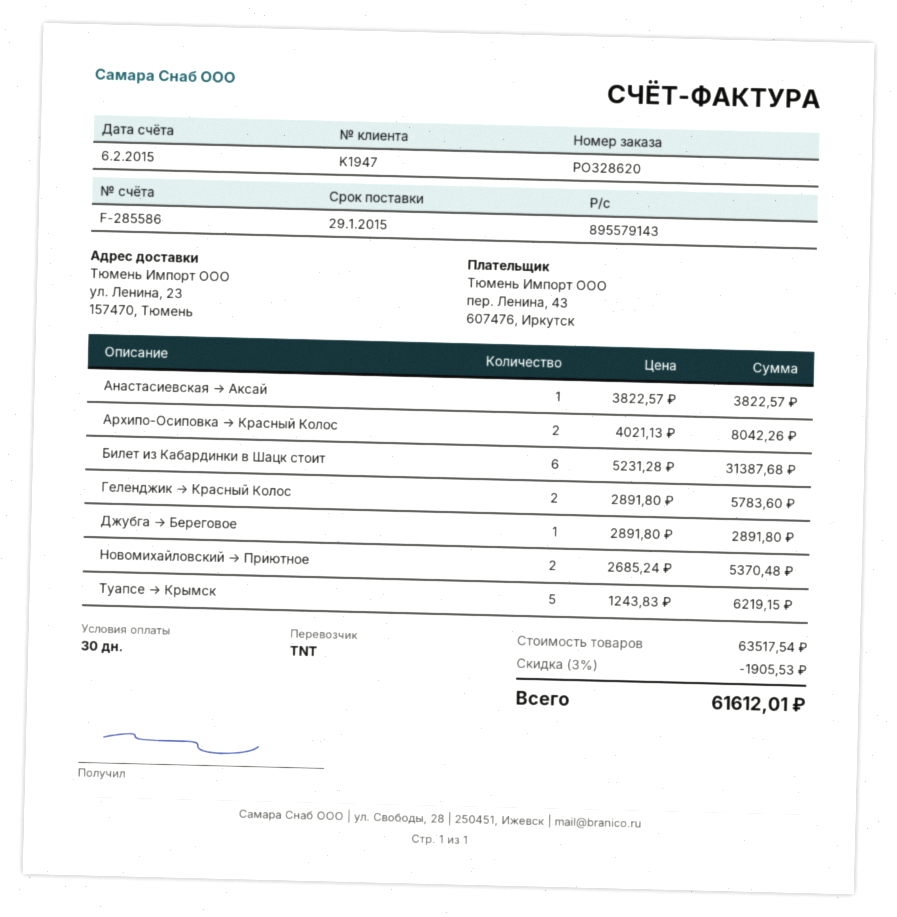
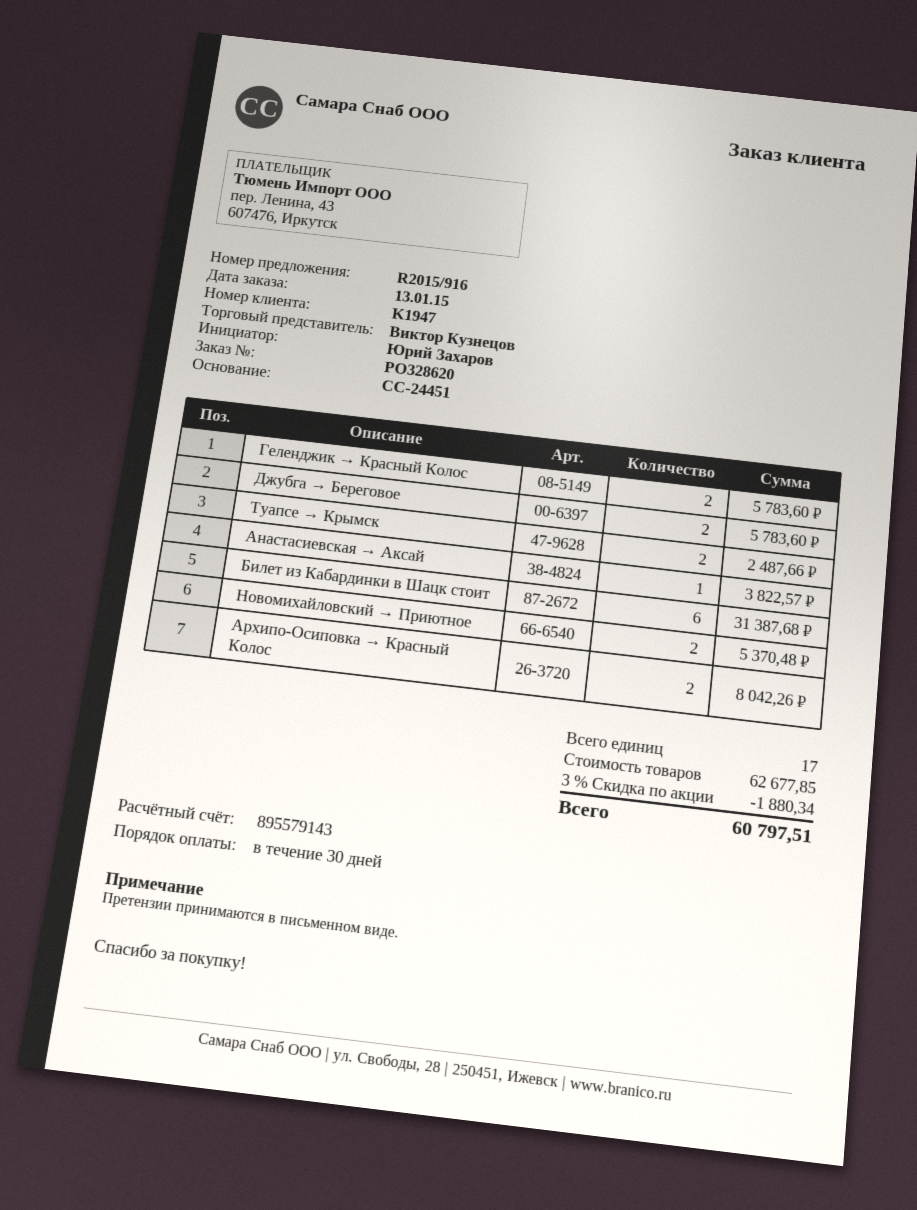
Джубга → Береговое: 1 for 2891.80 -> 2 for 5783.60
Туапсе → Крымск: 5 for 6219.15 -> 2 for 2487.66
subtotal: 63517.54 -> 62677.85
discount: 3% = 1905.53 -> 3% = 1880.34
total: 61612.01 -> 60797.51

